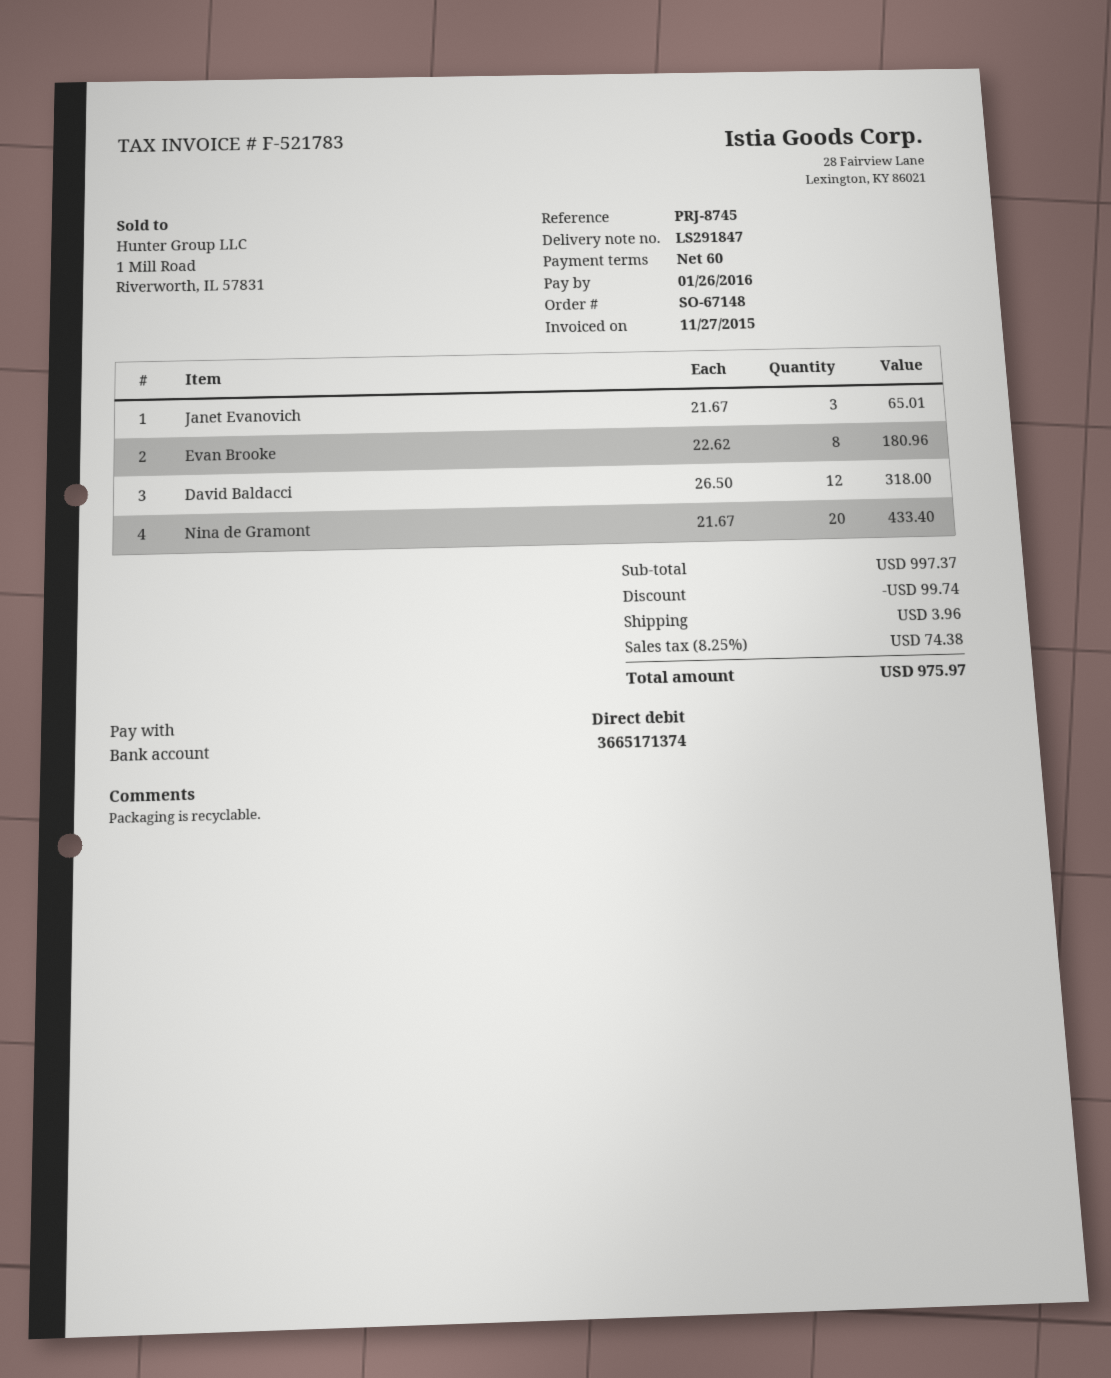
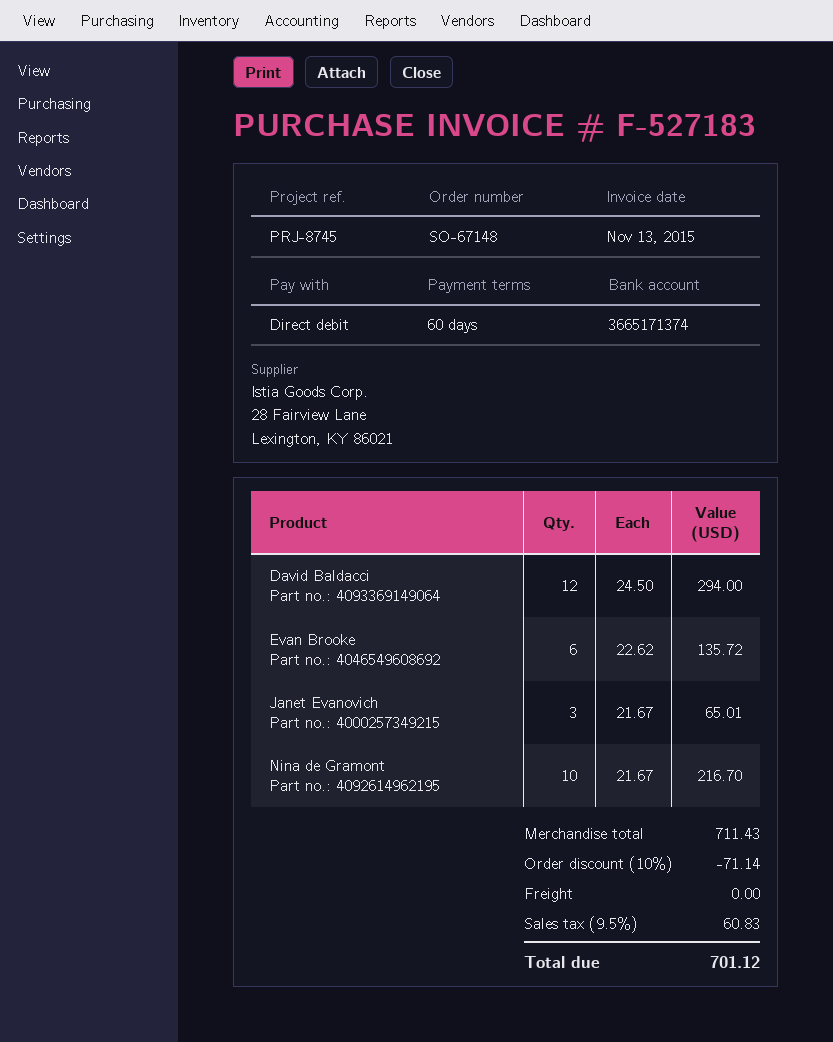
invoice number: F-521783 -> F-527183
invoice date: 2015-11-27 -> 2015-11-13
Evan Brooke: 8 x 22.62 = 180.96 -> 6 x 22.62 = 135.72
David Baldacci: 12 x 26.50 = 318.00 -> 12 x 24.50 = 294.00
Nina de Gramont: 20 x 21.67 = 433.40 -> 10 x 21.67 = 216.70
subtotal: 997.37 -> 711.43
discount: 99.74 -> 71.14
shipping: 3.96 -> 0.00
tax: 8.25% = 74.38 -> 9.5% = 60.83
total: 975.97 -> 701.12

